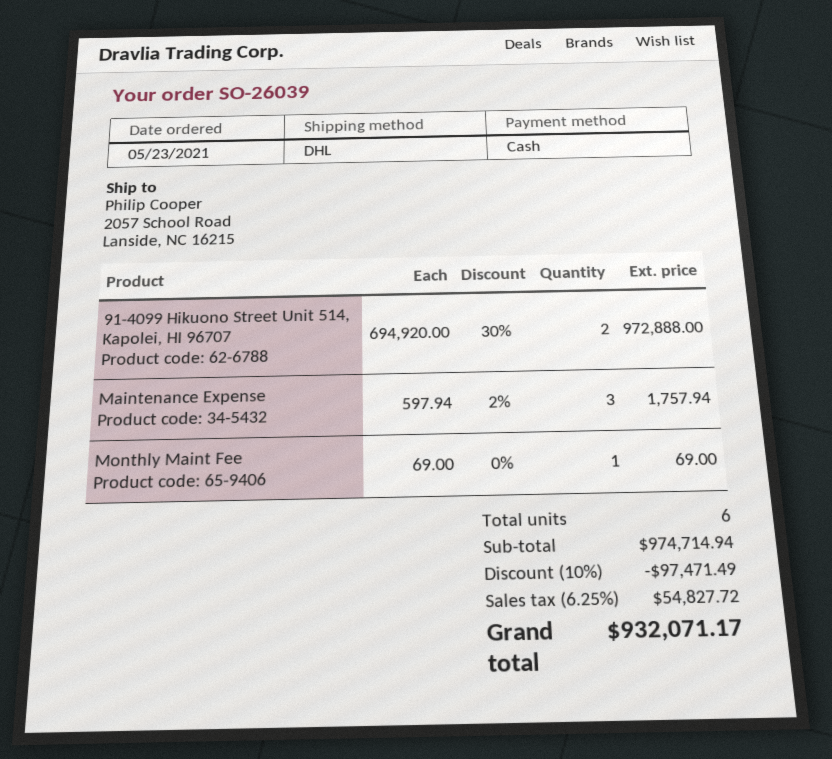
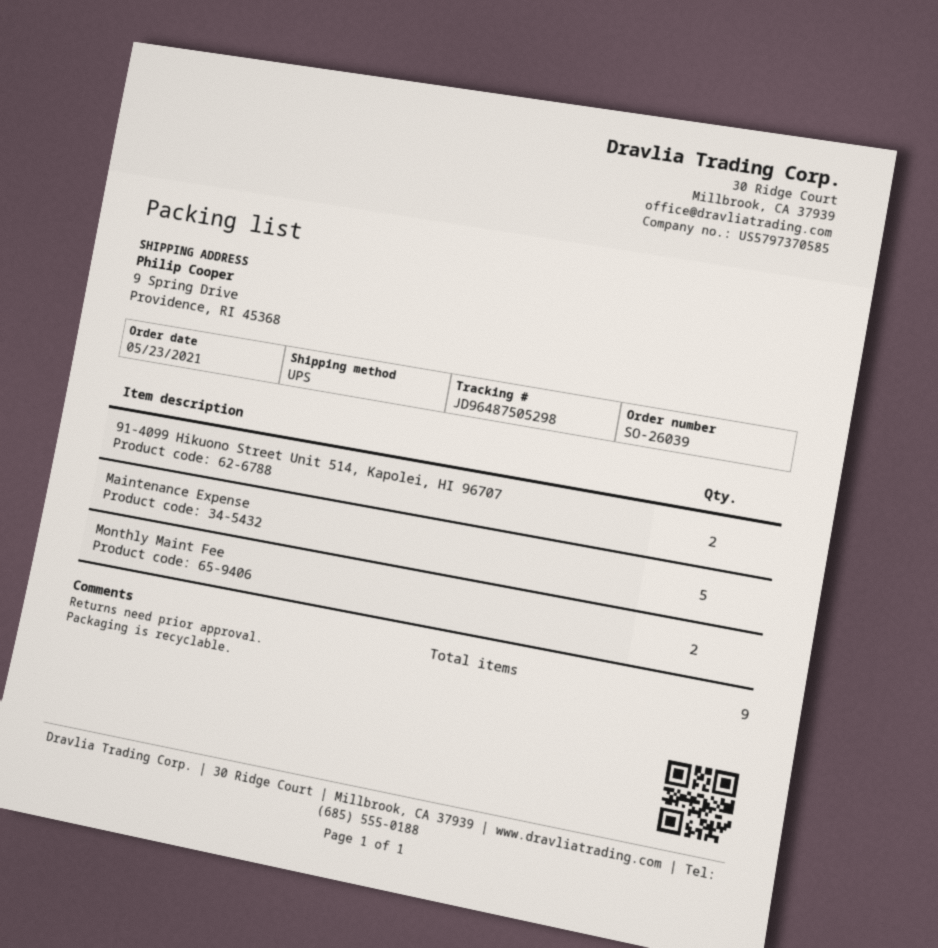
shipping method: DHL -> UPS
ship to: 2057 School Road, Lanside, NC 16215 -> 9 Spring Drive, Providence, RI 45368
Maintenance Expense: 3 -> 5
Monthly Maint Fee: 1 -> 2
total quantity: 6 -> 9

